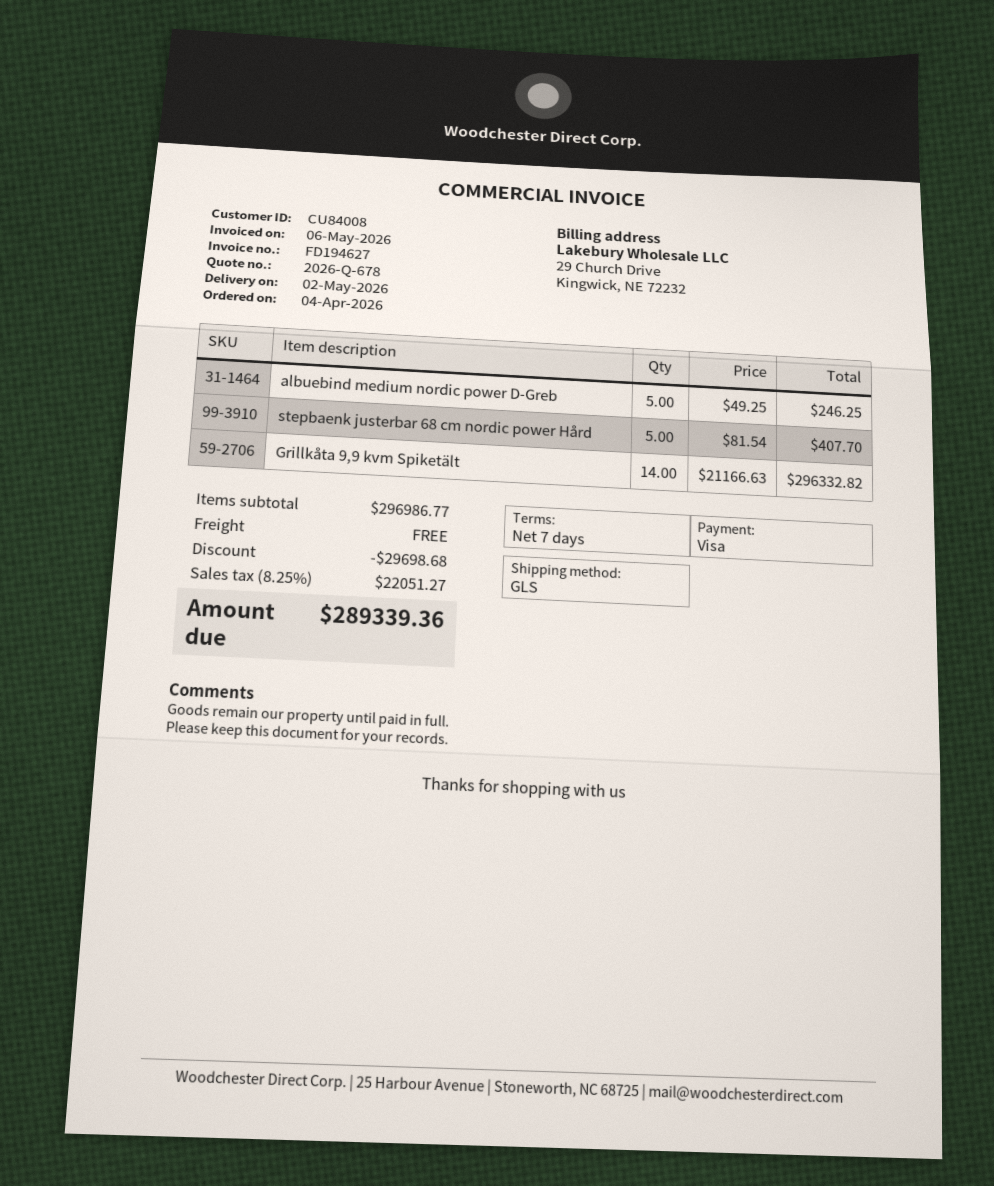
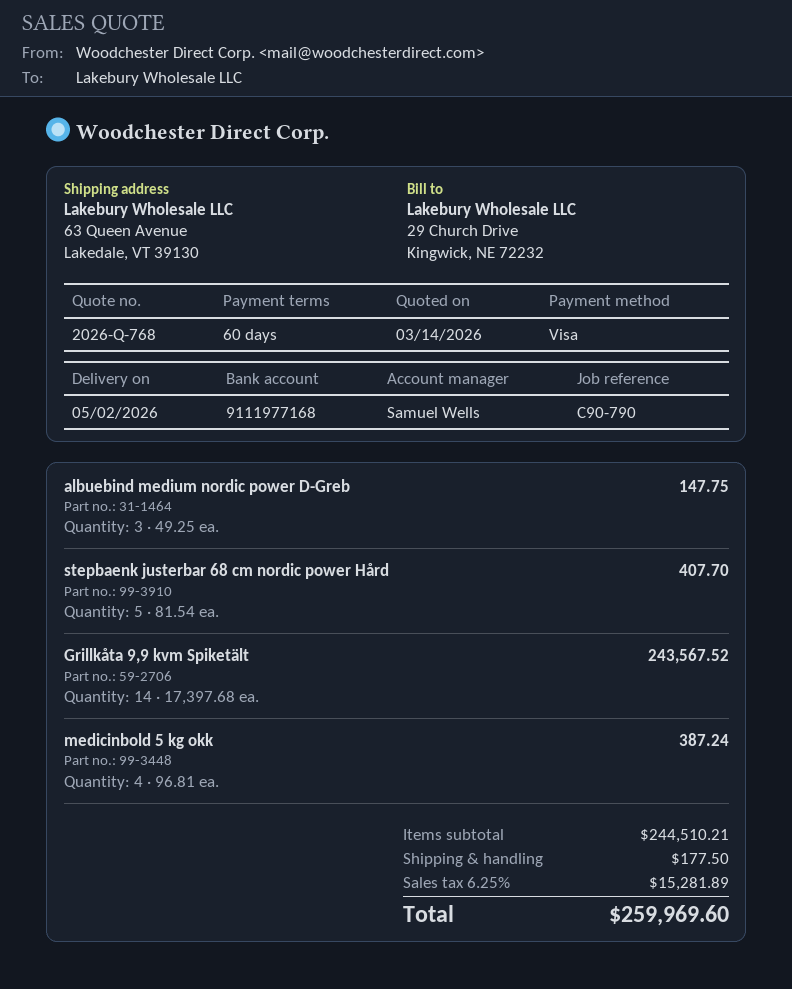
quote number: 2026-Q-678 -> 2026-Q-768
payment terms: 7 days -> 60 days
albuebind medium nordic power D-Greb: 5 x 49.25 = 246.25 -> 3 x 49.25 = 147.75
Grillkåta 9,9 kvm Spiketält: 14 x 21166.63 = 296332.82 -> 14 x 17397.68 = 243567.52
medicinbold 5 kg okk: none -> 4 x 96.81 = 387.24
subtotal: 296986.77 -> 244510.21
discount: 29698.68 -> none
shipping: 0.00 -> 177.50
tax: 8.25% = 22051.27 -> 6.25% = 15281.89
total: 289339.36 -> 259969.60

